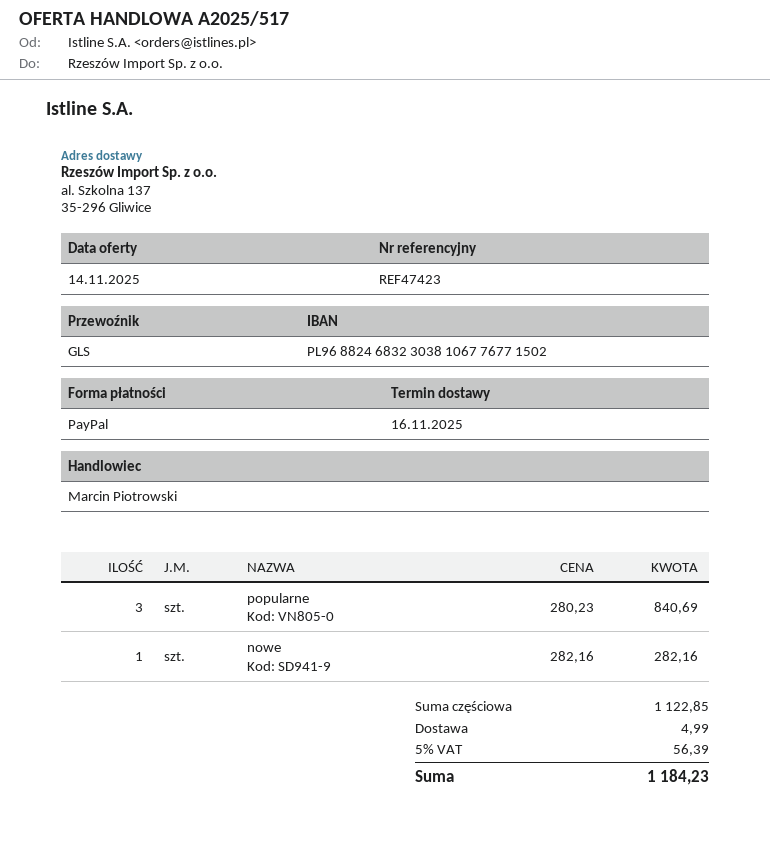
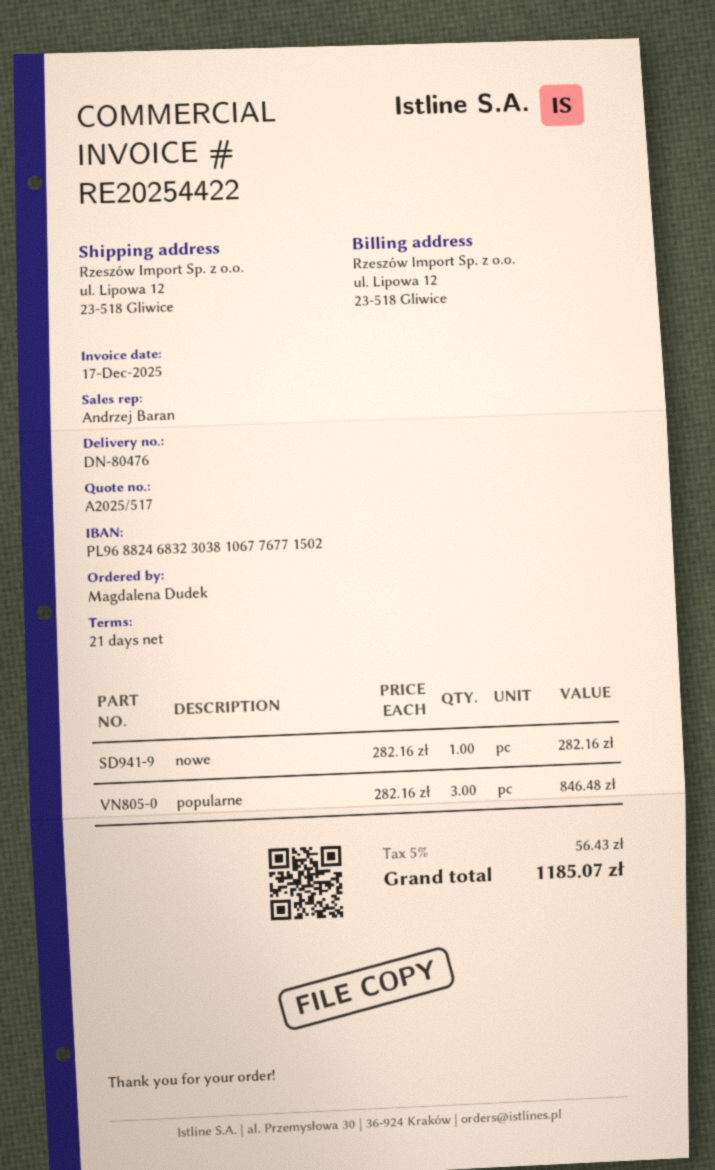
sales rep: Marcin Piotrowski -> Andrzej Baran
ship to: al. Szkolna 137, 35-296 Gliwice -> ul. Lipowa 12, 23-518 Gliwice
popularne: 3 x 280.23 = 840.69 -> 3 x 282.16 = 846.48
shipping: 4.99 -> none
tax: 5% = 56.39 -> 5% = 56.43
total: 1184.23 -> 1185.07

